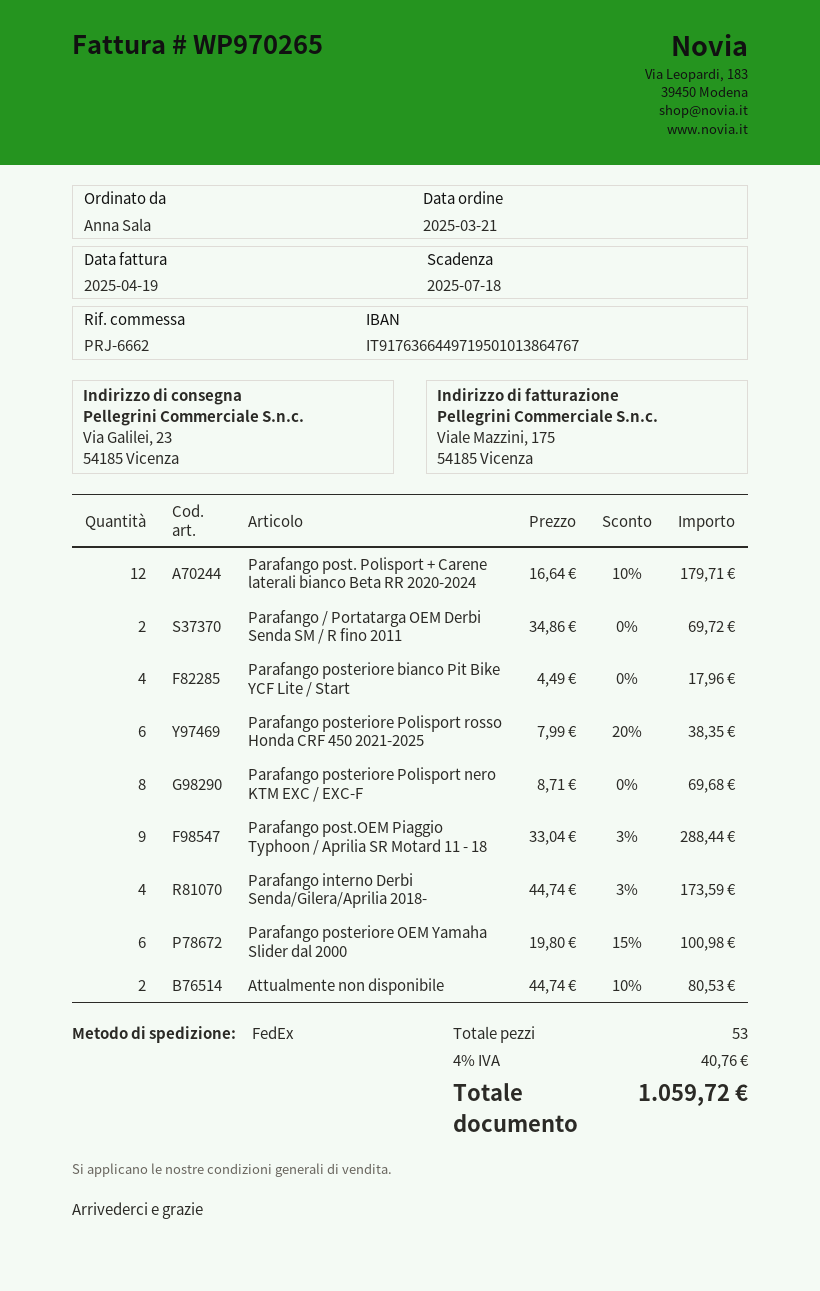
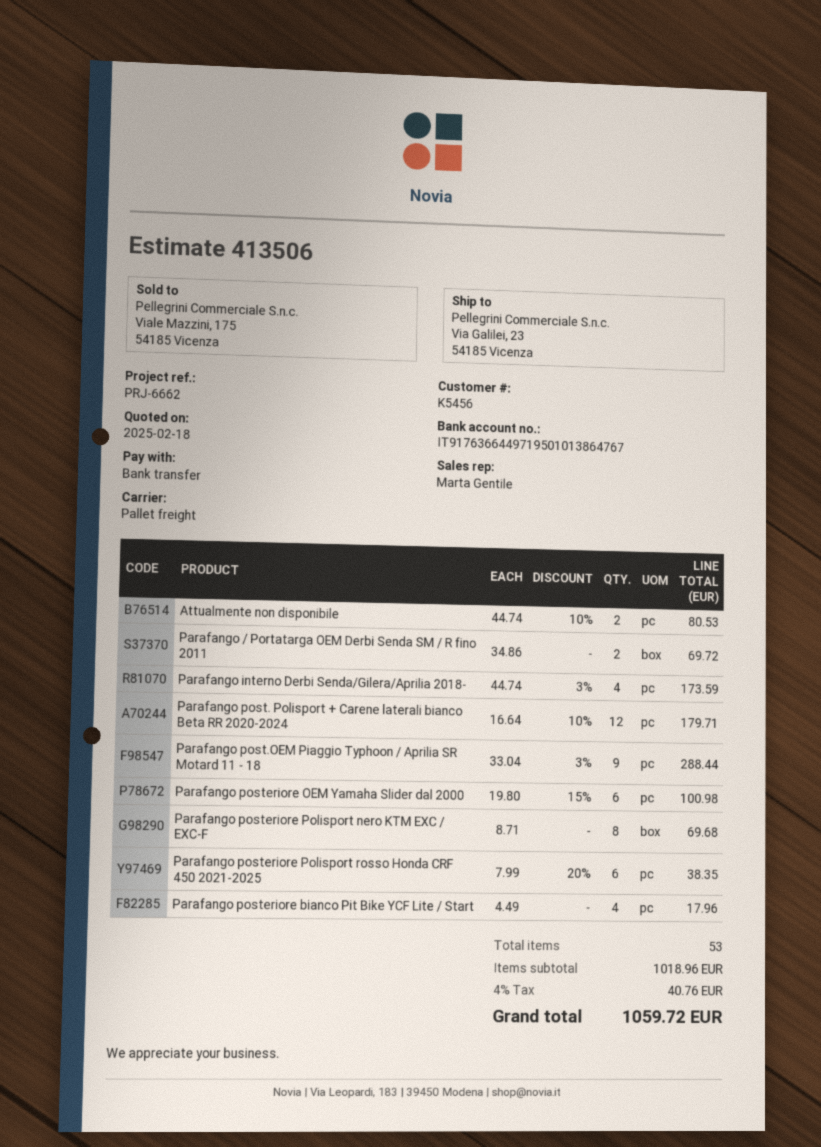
shipping method: FedEx -> pallet freight

